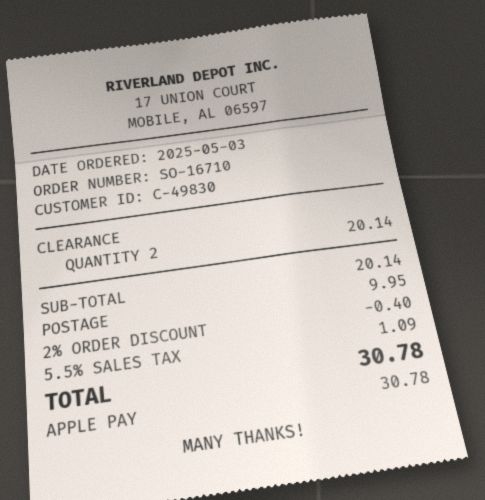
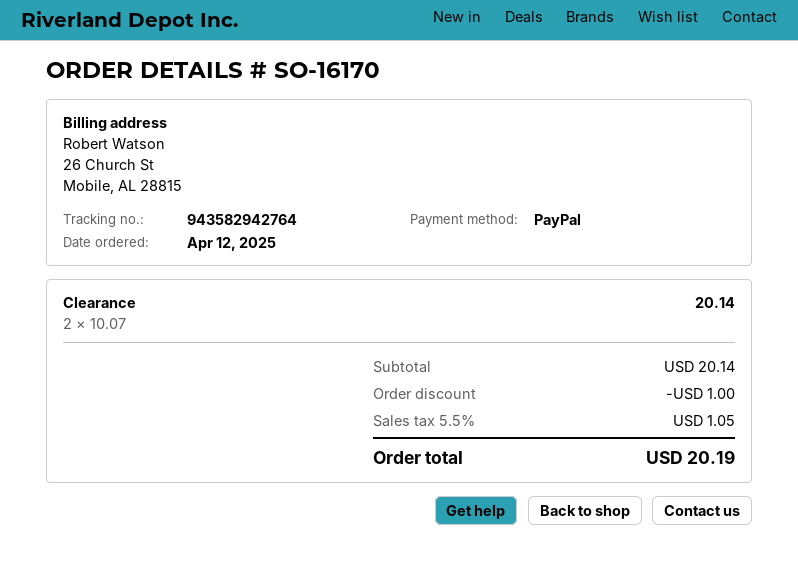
order number: SO-16710 -> SO-16170
order date: 2025-05-03 -> 2025-04-12
payment method: Apple Pay -> PayPal
discount: 0.40 -> 1.00
shipping: 9.95 -> none
tax: 5.5% = 1.09 -> 5.5% = 1.05
total: 30.78 -> 20.19

